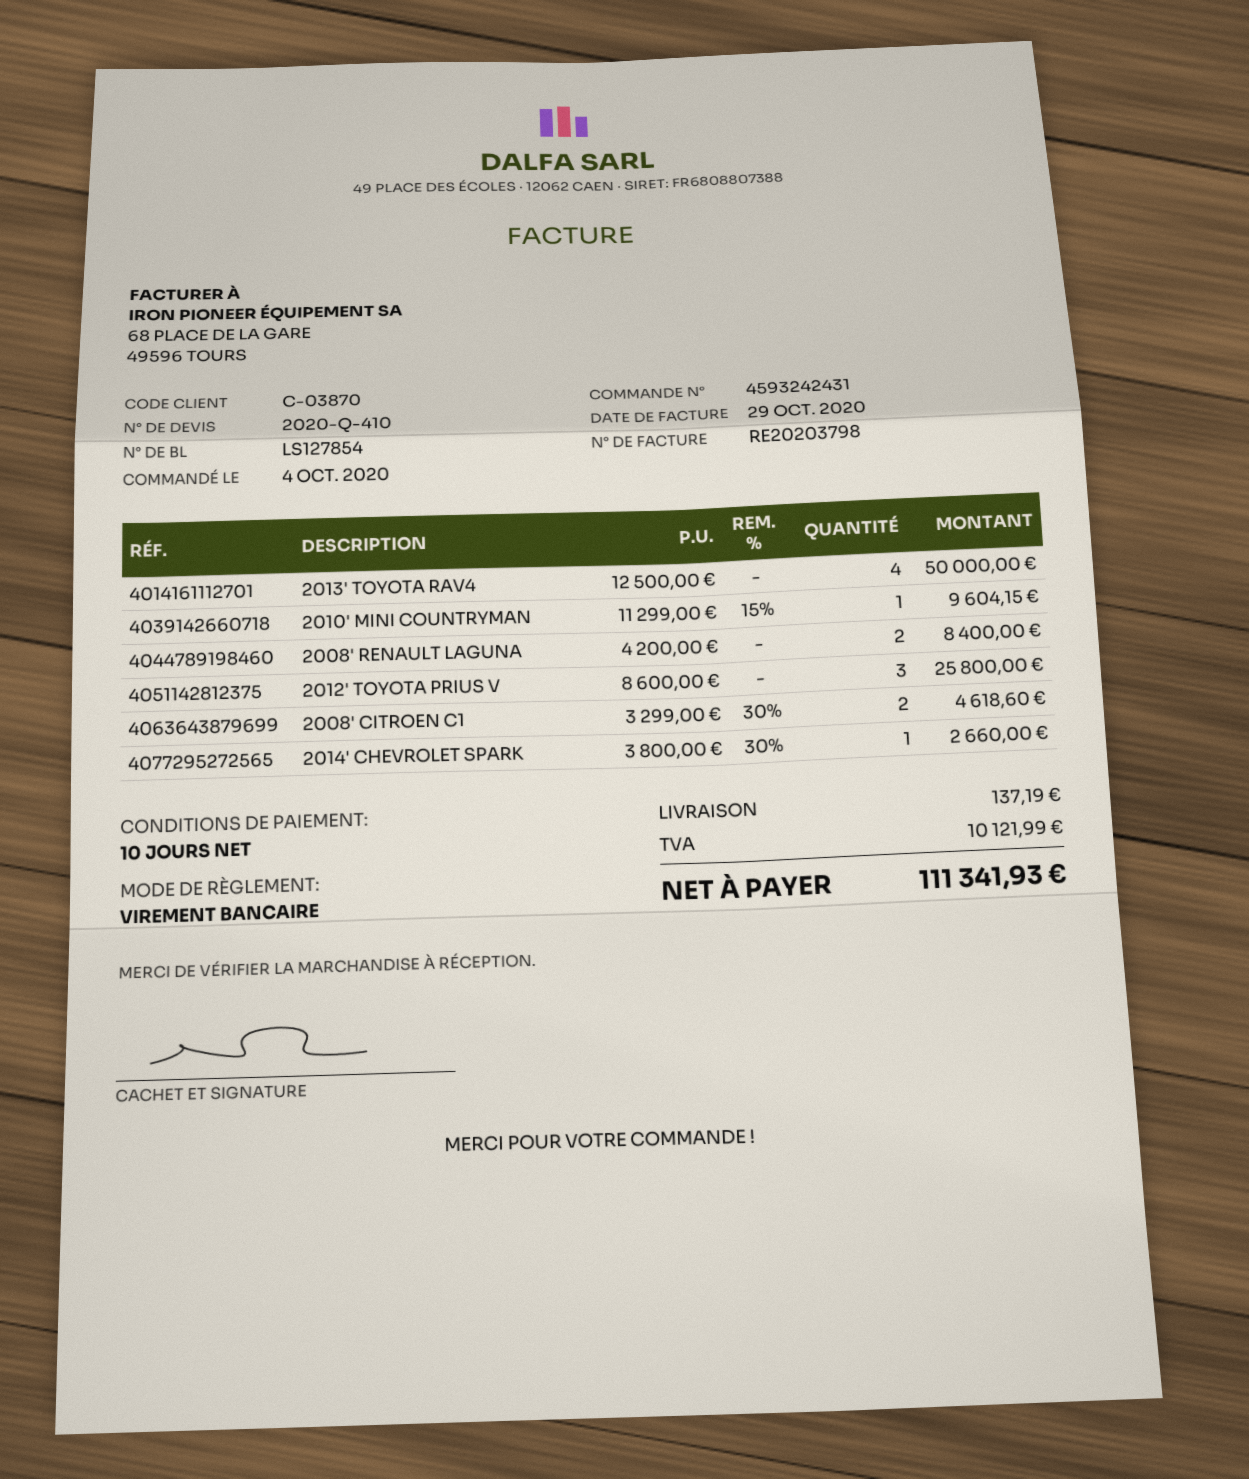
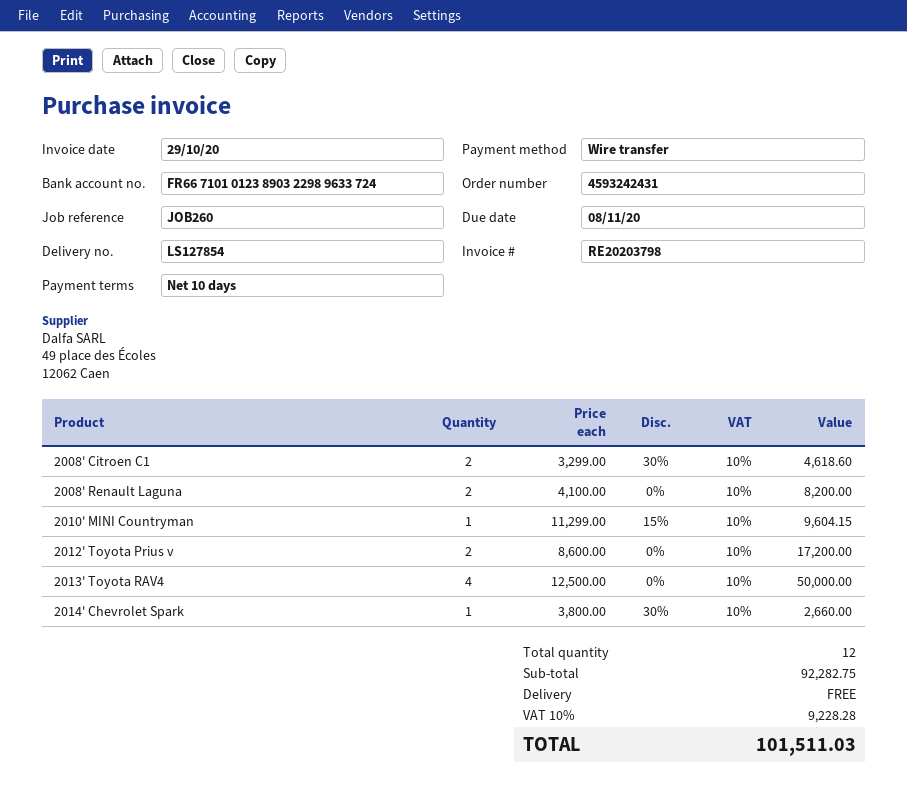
2008' RENAULT LAGUNA: 2 x 4200.00 = 8400.00 -> 2 x 4100.00 = 8200.00
2012' TOYOTA PRIUS V: 3 x 8600.00 = 25800.00 -> 2 x 8600.00 = 17200.00
shipping: 137.19 -> 0.00
tax: 10121.99 -> 9228.28
total: 111341.93 -> 101511.03

